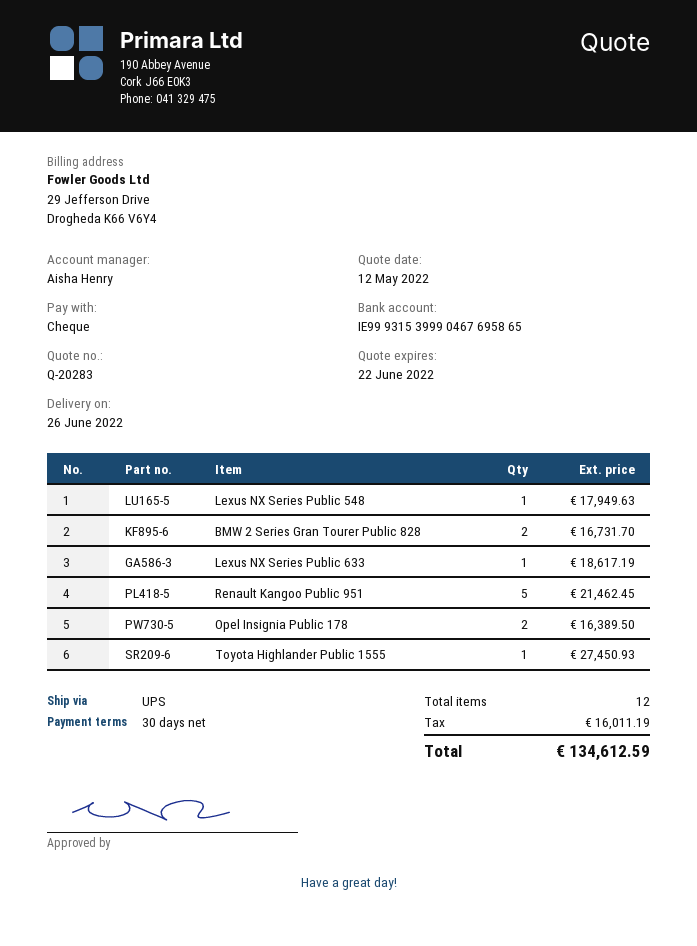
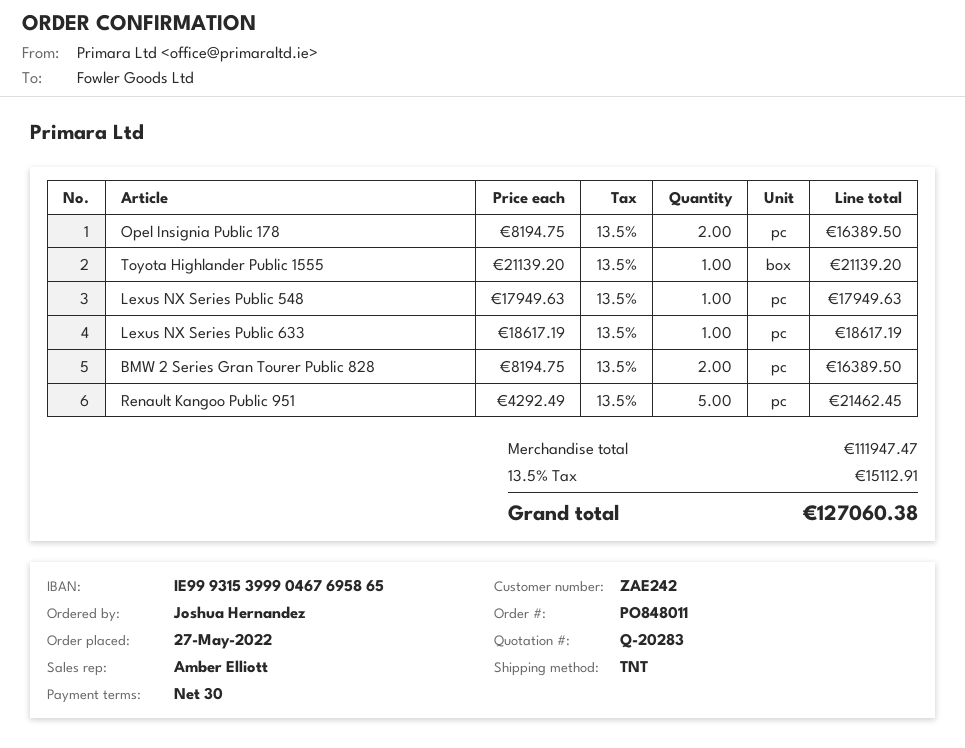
sales rep: Aisha Henry -> Amber Elliott
shipping method: UPS -> TNT
BMW 2 Series Gran Tourer Public 828: 2 for 16731.70 -> 2 for 16389.50
Toyota Highlander Public 1555: 1 for 27450.93 -> 1 for 21139.20
tax: 16011.19 -> 15112.91
total: 134612.59 -> 127060.38

